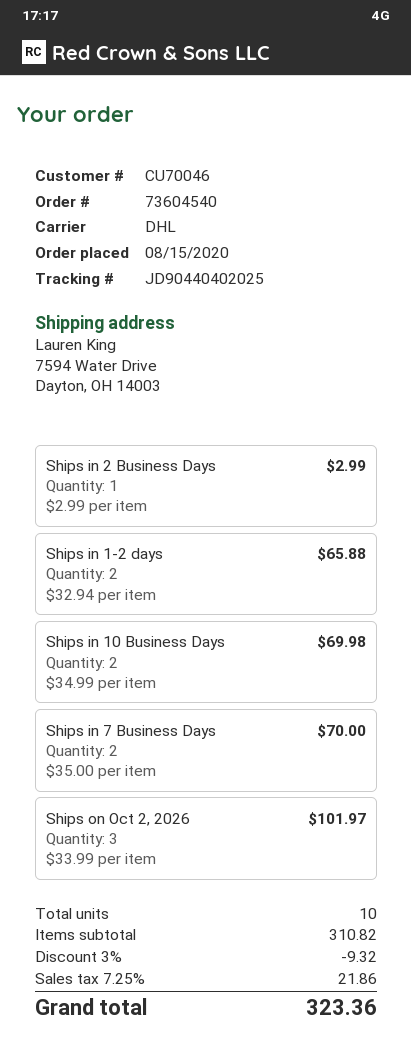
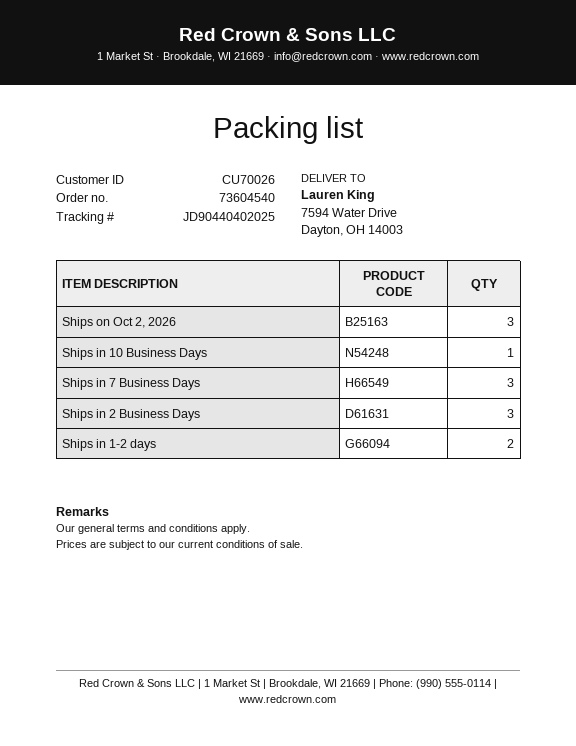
customer number: CU70046 -> CU70026
Ships in 2 Business Days: 1 -> 3
Ships in 10 Business Days: 2 -> 1
Ships in 7 Business Days: 2 -> 3

